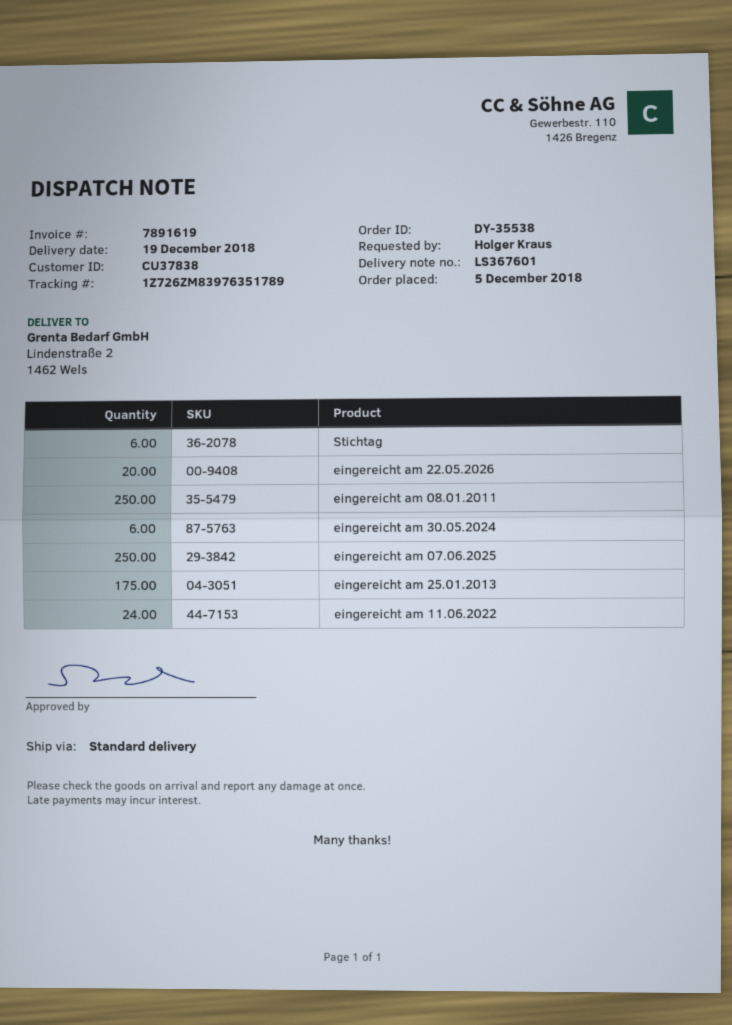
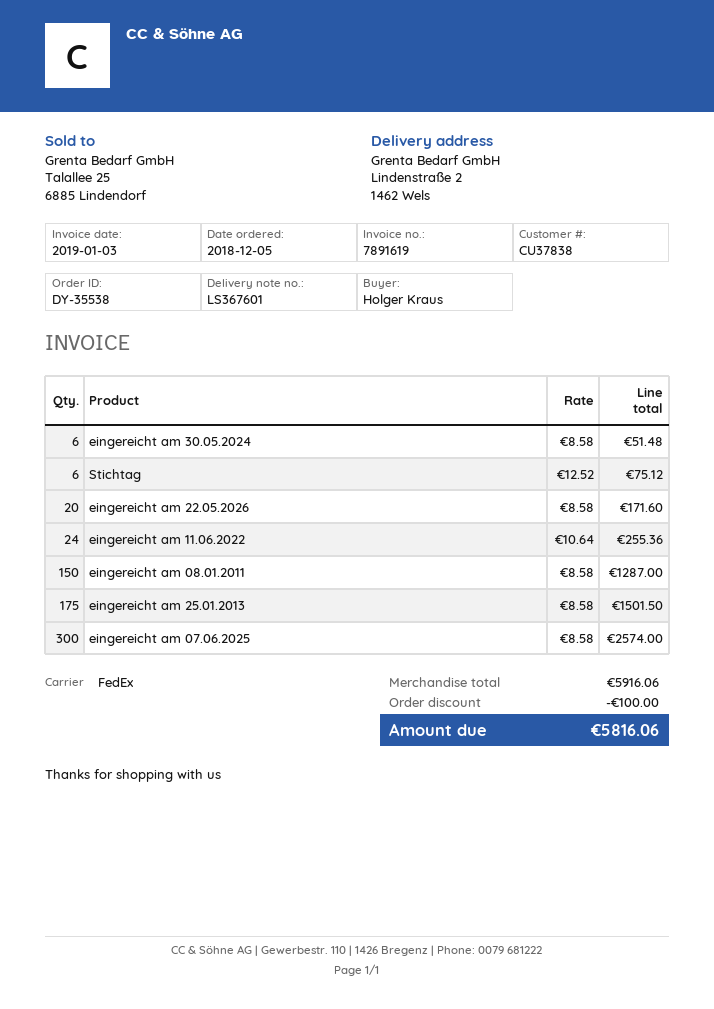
shipping method: standard -> FedEx
eingereicht am 08.01.2011: 250 -> 150
eingereicht am 07.06.2025: 250 -> 300

